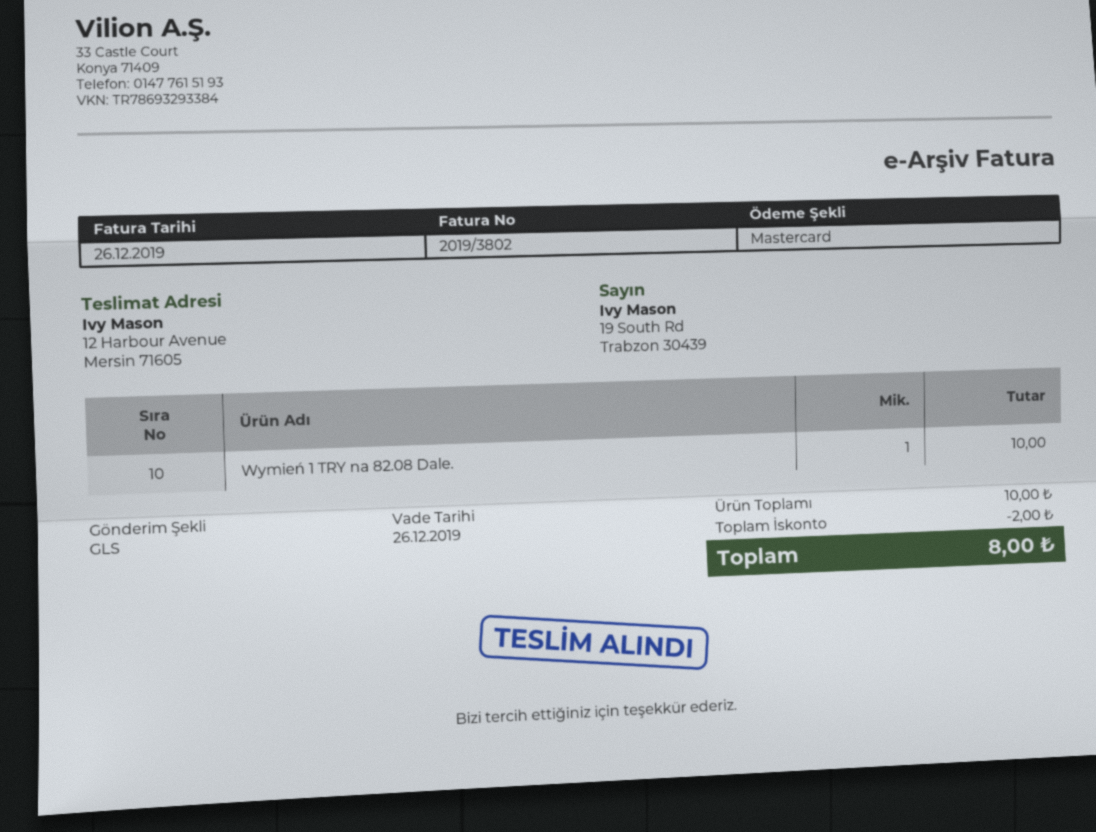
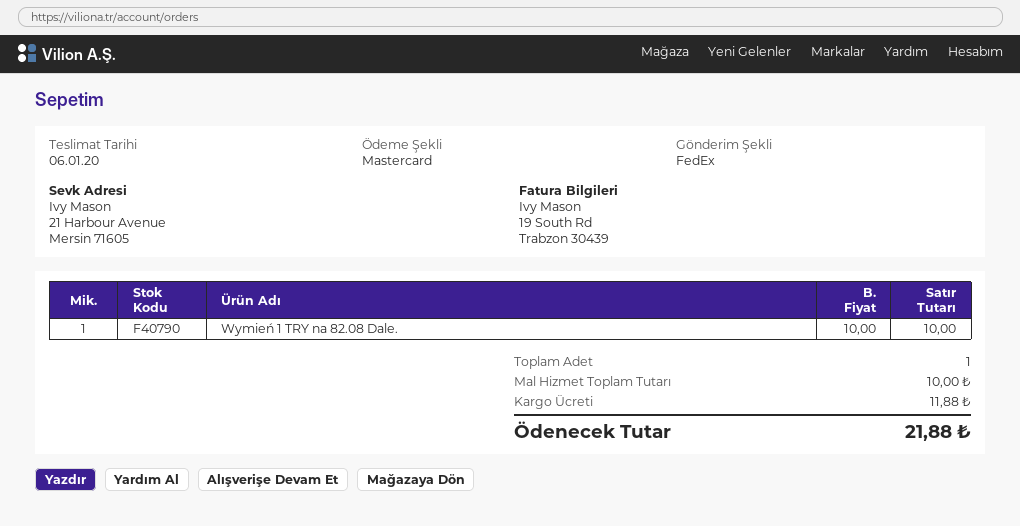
shipping method: GLS -> FedEx
ship to: 12 Harbour Avenue, Mersin 71605 -> 21 Harbour Avenue, Mersin 71605
discount: 2.00 -> none
shipping: none -> 11.88
total: 8.00 -> 21.88

